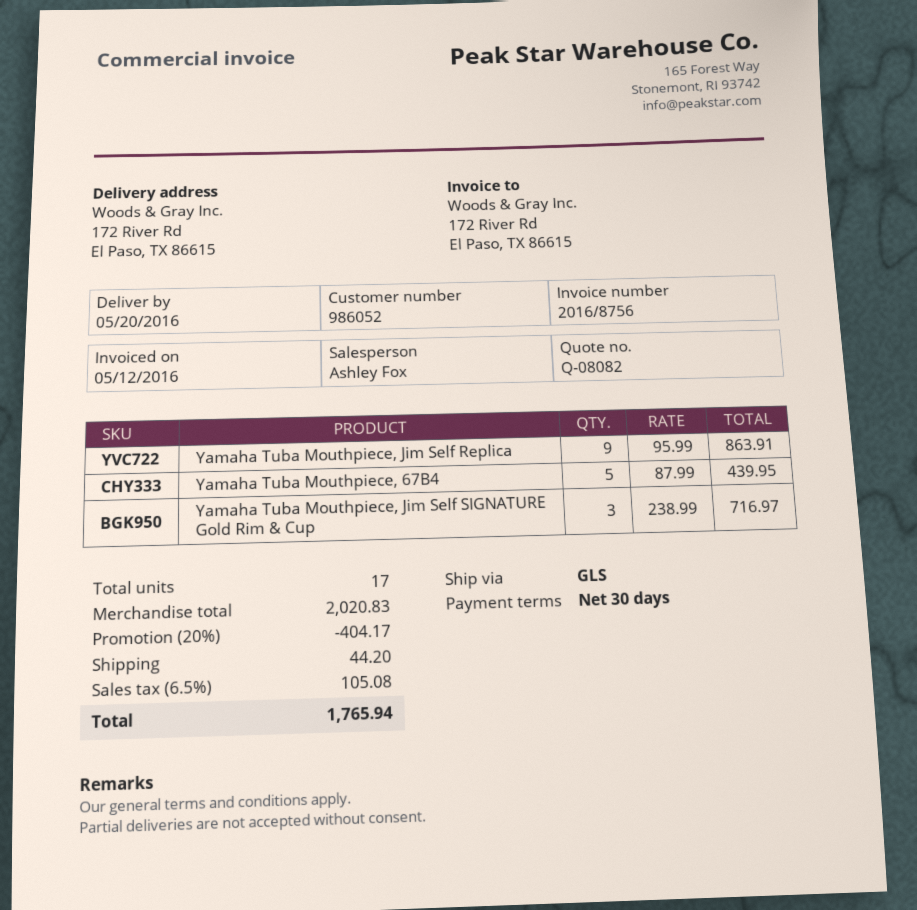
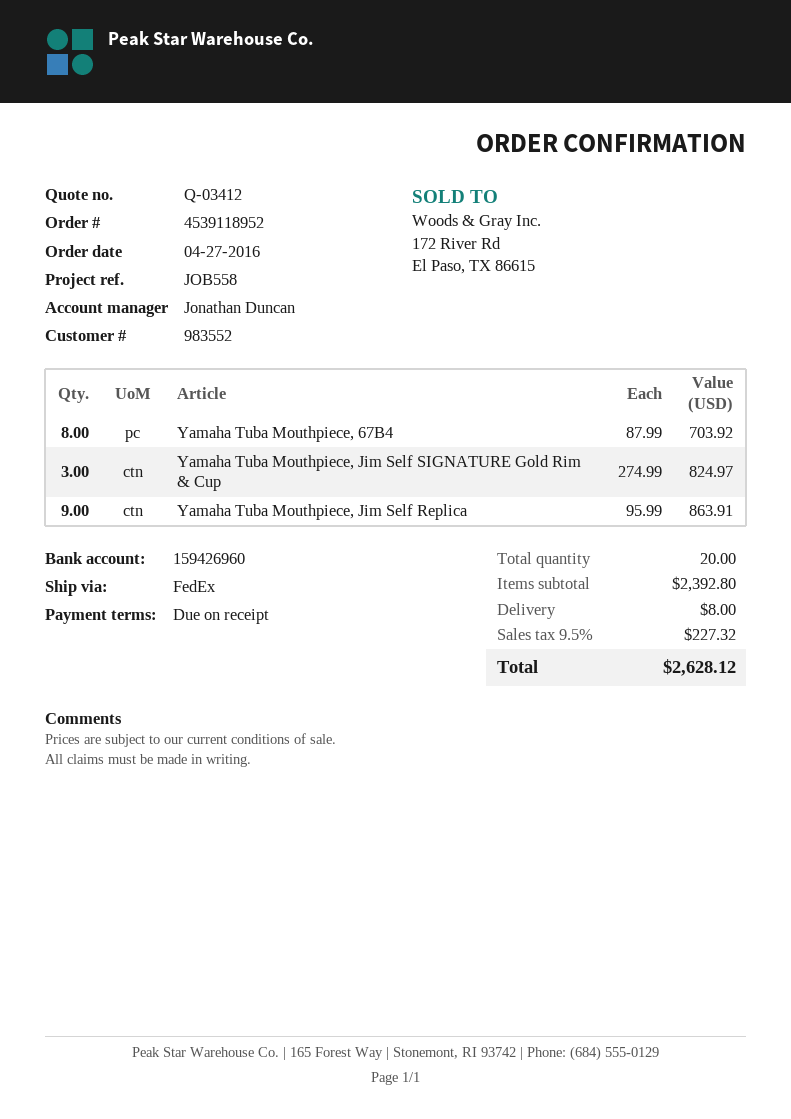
quote number: Q-08082 -> Q-03412
payment terms: 30 days -> on receipt
customer number: 986052 -> 983552
sales rep: Ashley Fox -> Jonathan Duncan
shipping method: GLS -> FedEx
Yamaha Tuba Mouthpiece, 67B4: 5 x 87.99 = 439.95 -> 8 x 87.99 = 703.92
Yamaha Tuba Mouthpiece, Jim Self SIGNATURE Gold Rim & Cup: 3 x 238.99 = 716.97 -> 3 x 274.99 = 824.97
total quantity: 17 -> 20
subtotal: 2020.83 -> 2392.80
discount: 20% = 404.17 -> none
shipping: 44.20 -> 8.00
tax: 6.5% = 105.08 -> 9.5% = 227.32
total: 1765.94 -> 2628.12

